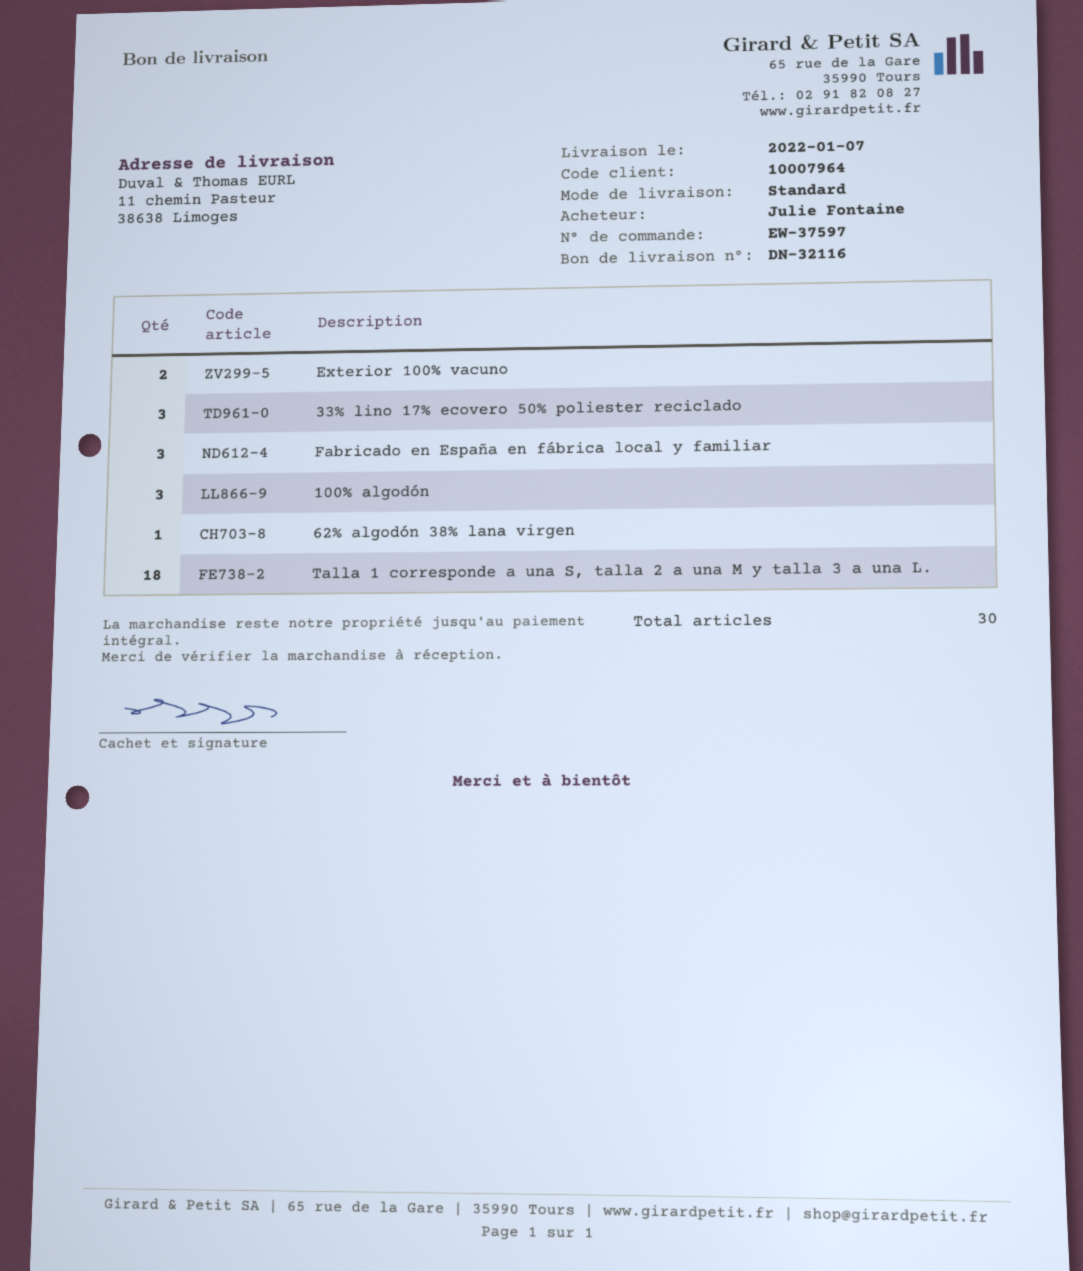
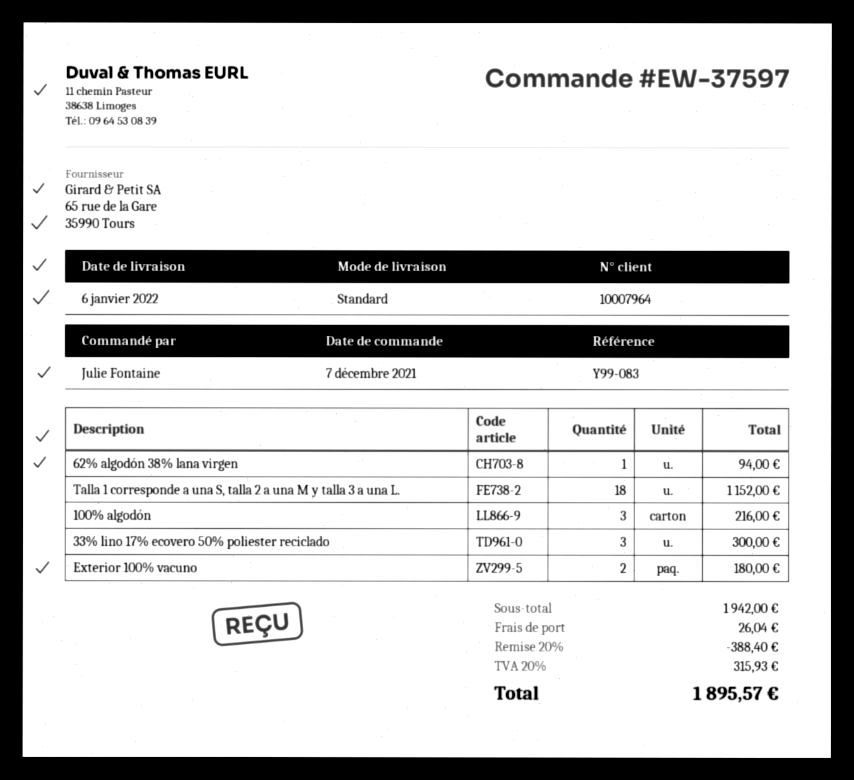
delivery date: 2022-01-07 -> 2022-01-06
Fabricado en España en fábrica local y familiar: 3 -> none

